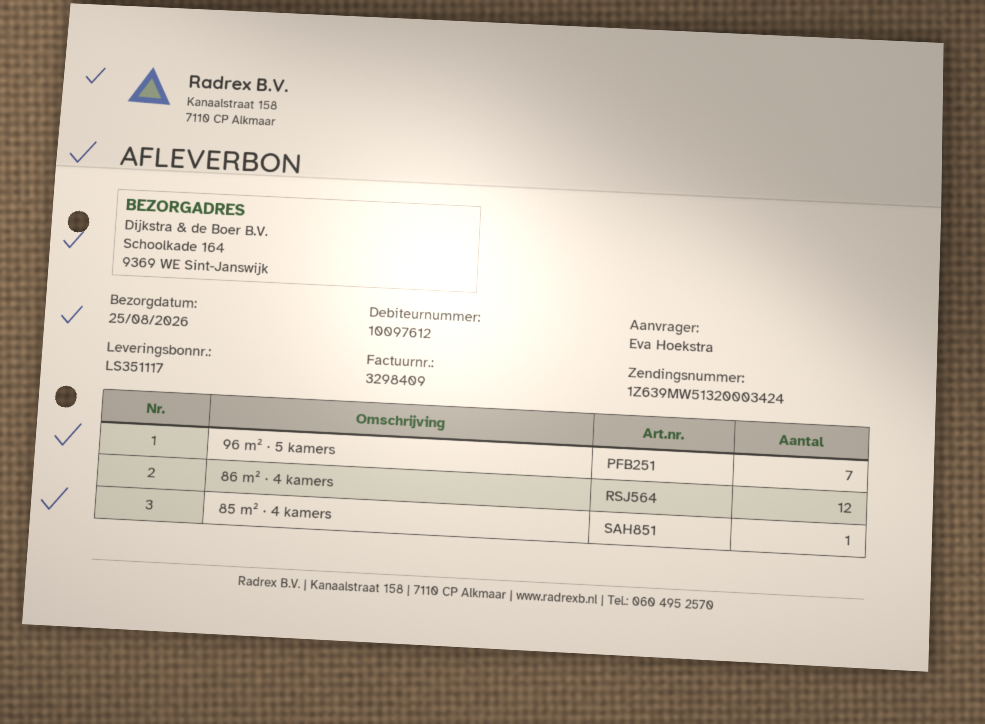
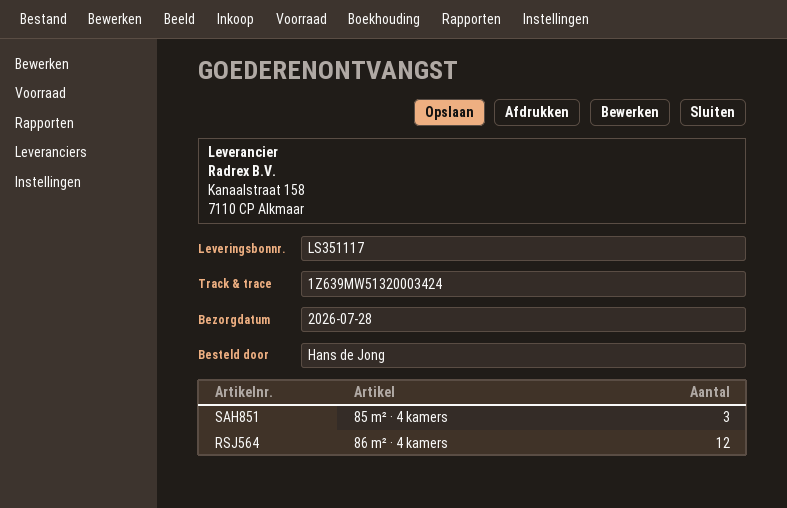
delivery date: 2026-08-25 -> 2026-07-28
ordered by: Eva Hoekstra -> Hans de Jong
96 m² · 5 kamers: 7 -> none
85 m² · 4 kamers: 1 -> 3

